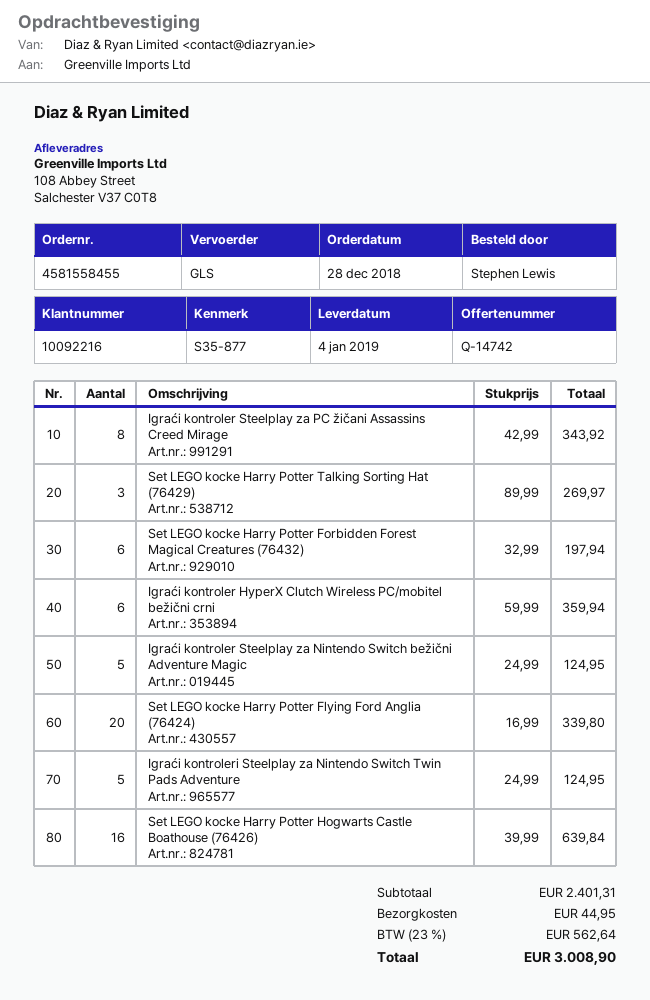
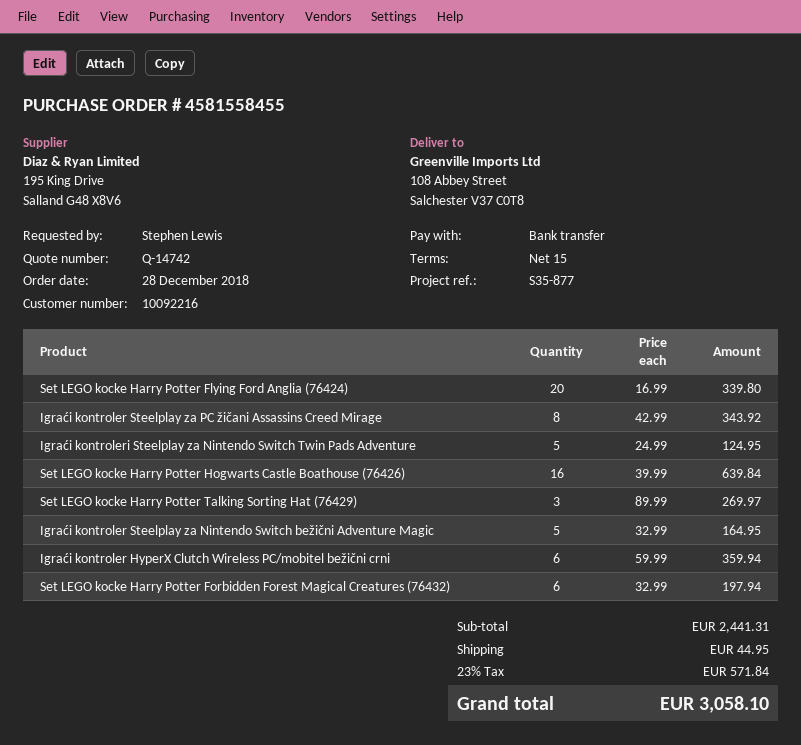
Igraći kontroler Steelplay za Nintendo Switch bežični Adventure Magic: 5 x 24.99 = 124.95 -> 5 x 32.99 = 164.95
subtotal: 2401.31 -> 2441.31
tax: 23% = 562.64 -> 23% = 571.84
total: 3008.90 -> 3058.10

